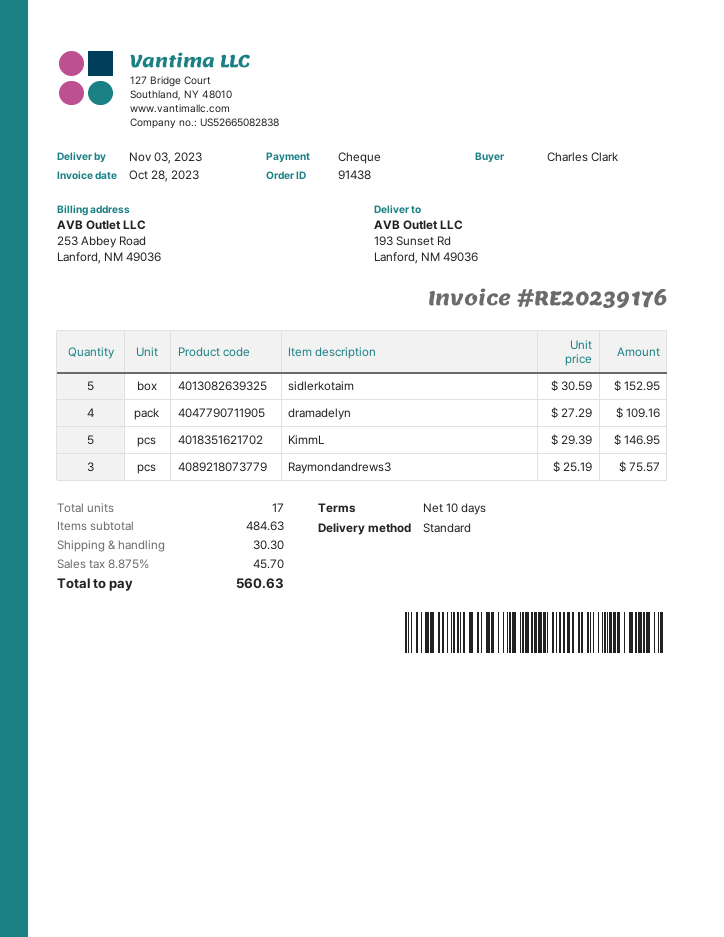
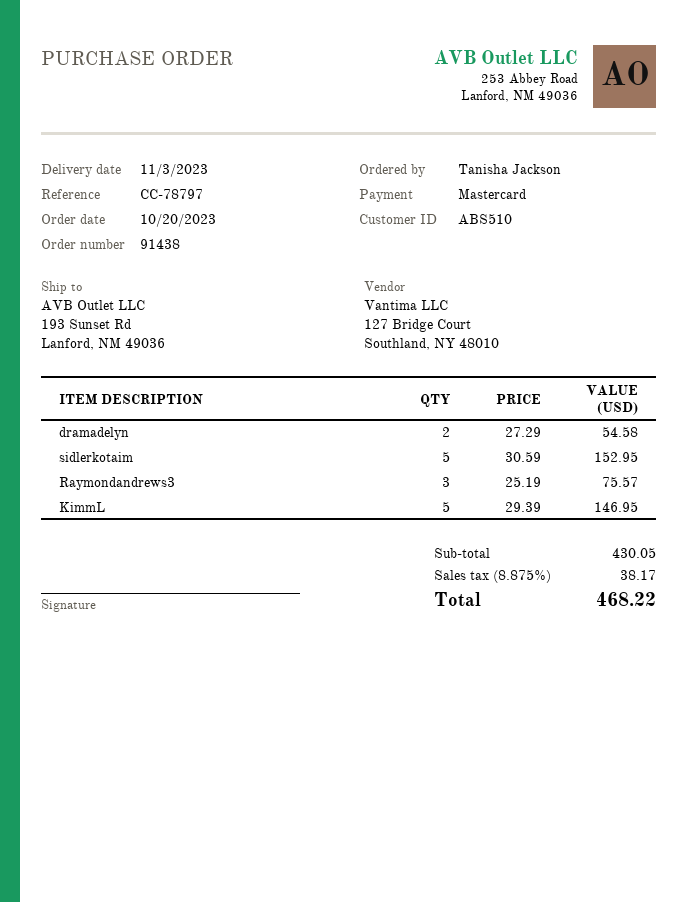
ordered by: Charles Clark -> Tanisha Jackson
payment method: cheque -> Mastercard
dramadelyn: 4 x 27.29 = 109.16 -> 2 x 27.29 = 54.58
subtotal: 484.63 -> 430.05
shipping: 30.30 -> none
tax: 8.875% = 45.70 -> 8.875% = 38.17
total: 560.63 -> 468.22

